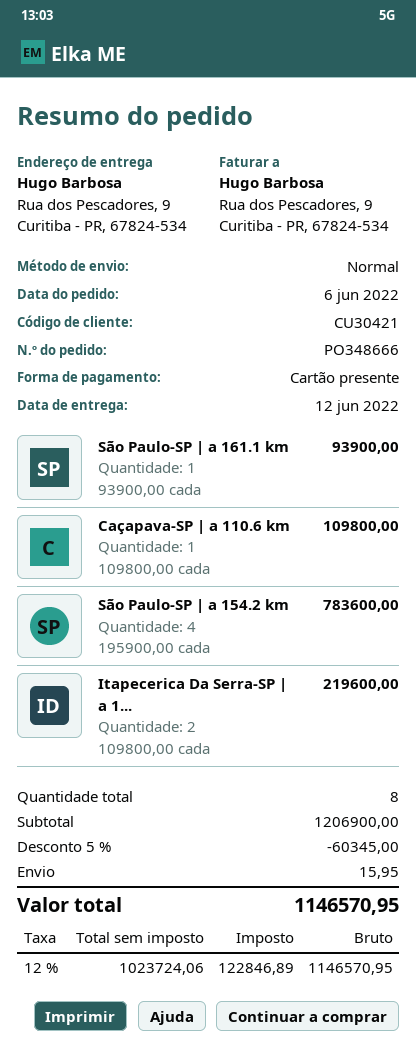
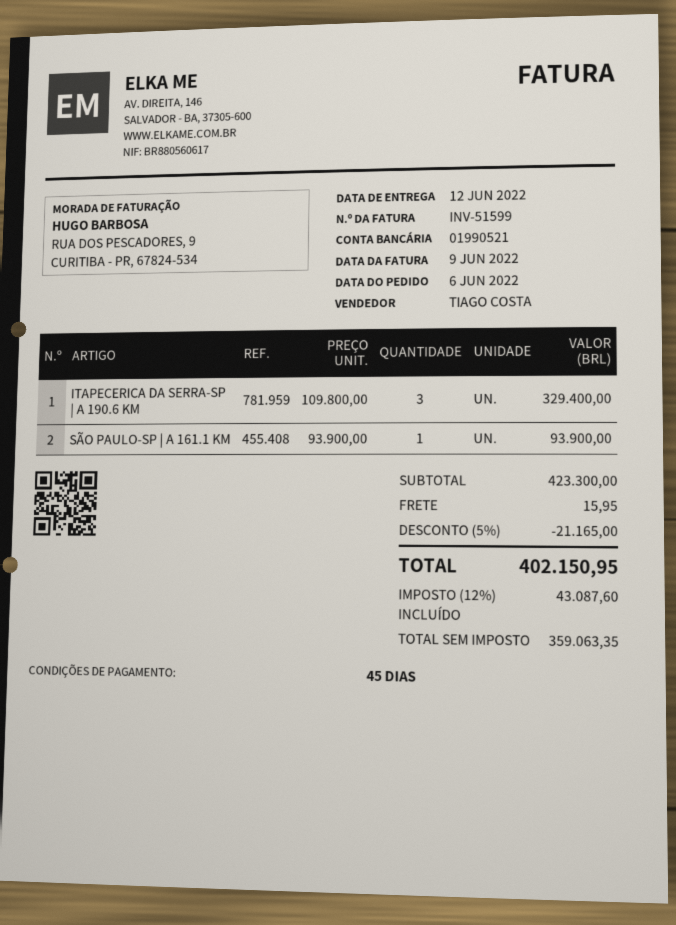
Caçapava-SP | a 110.6 km: 1 x 109800.00 = 109800.00 -> none
São Paulo-SP | a 154.2 km: 4 x 195900.00 = 783600.00 -> none
Itapecerica Da Serra-SP | a 1...: 2 x 109800.00 = 219600.00 -> 3 x 109800.00 = 329400.00
subtotal: 1206900.00 -> 423300.00
discount: 5% = 60345.00 -> 5% = 21165.00
net: 1023724.06 -> 359063.35
tax: 12% = 122846.89 -> 12% = 43087.60
total: 1146570.95 -> 402150.95

